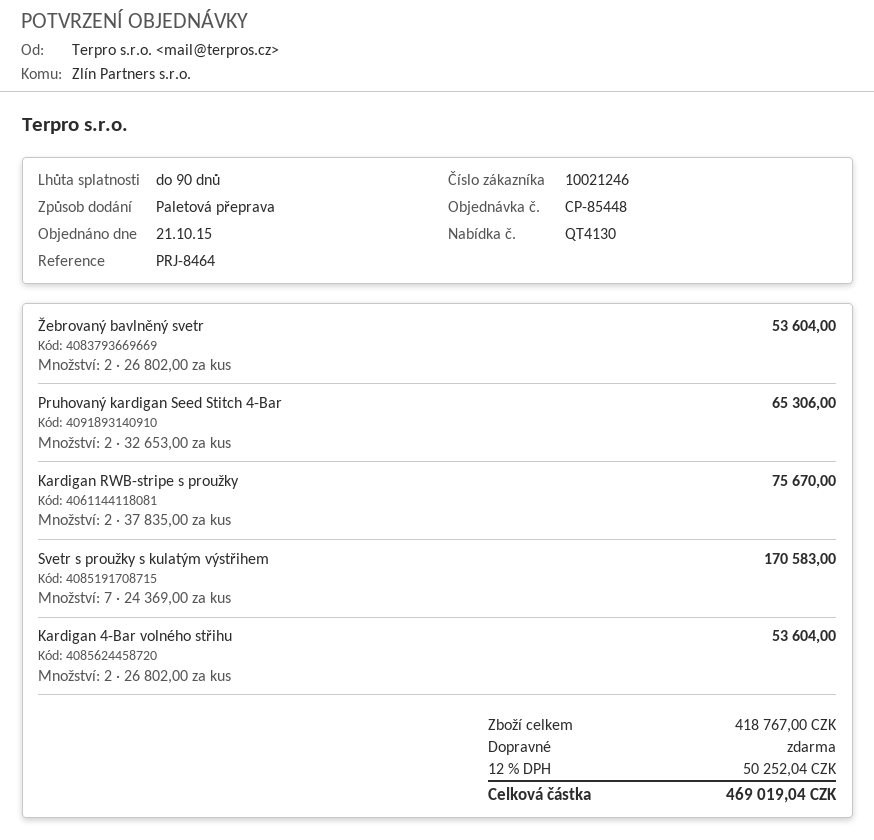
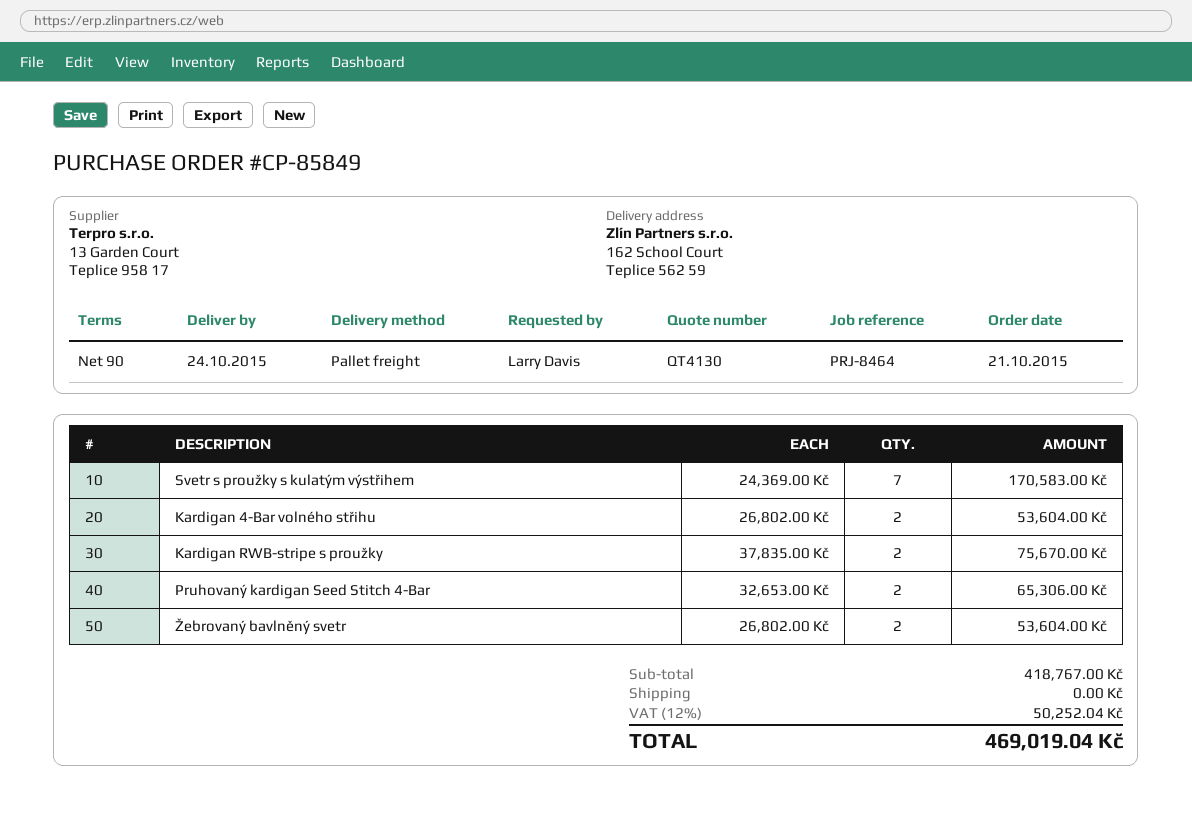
order number: CP-85448 -> CP-85849

